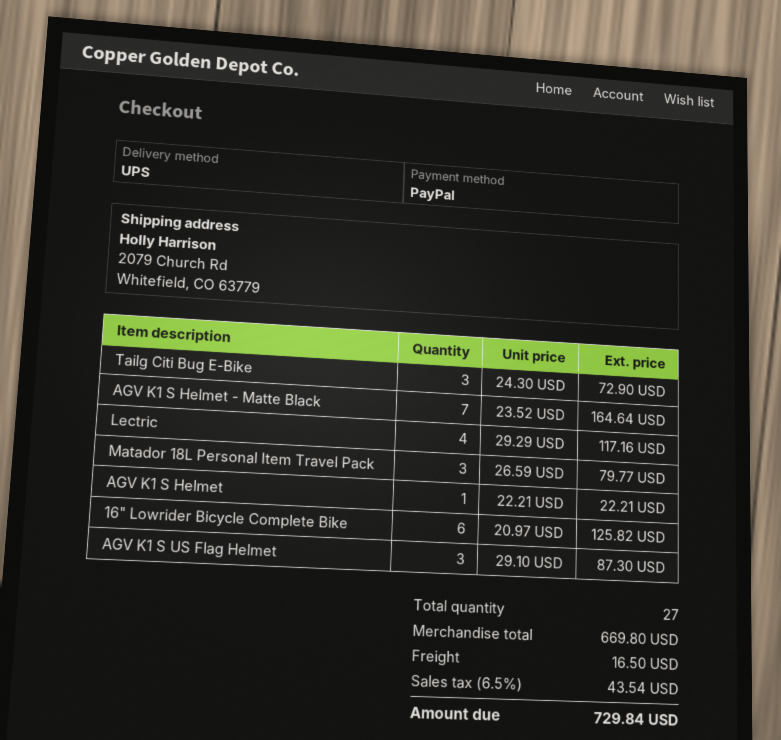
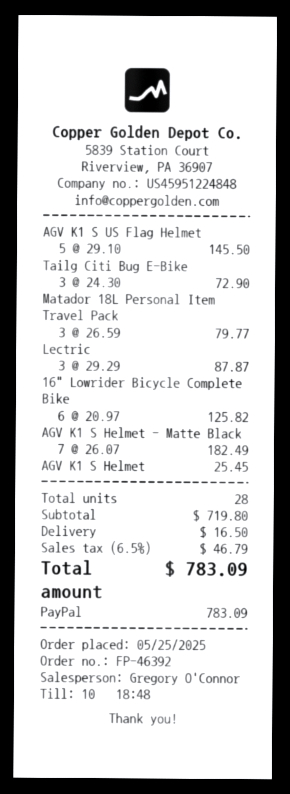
AGV K1 S Helmet - Matte Black: 7 x 23.52 = 164.64 -> 7 x 26.07 = 182.49
Lectric: 4 x 29.29 = 117.16 -> 3 x 29.29 = 87.87
AGV K1 S Helmet: 1 x 22.21 = 22.21 -> 1 x 25.45 = 25.45
AGV K1 S US Flag Helmet: 3 x 29.10 = 87.30 -> 5 x 29.10 = 145.50
total quantity: 27 -> 28
subtotal: 669.80 -> 719.80
tax: 6.5% = 43.54 -> 6.5% = 46.79
total: 729.84 -> 783.09

